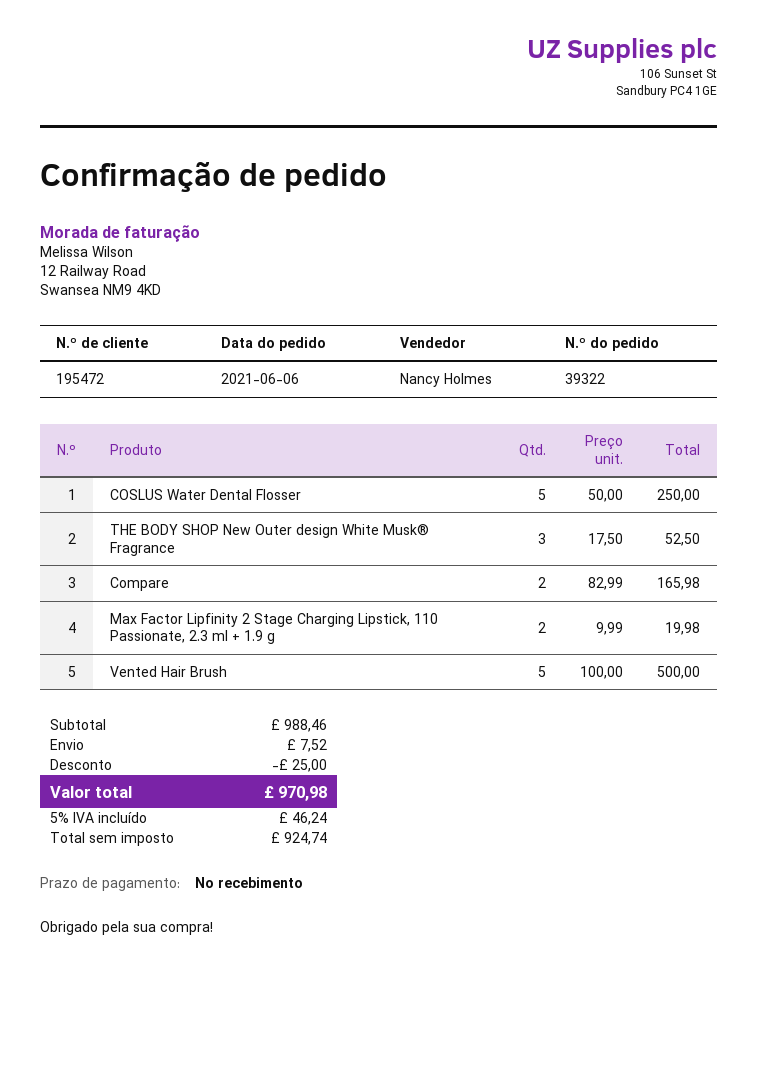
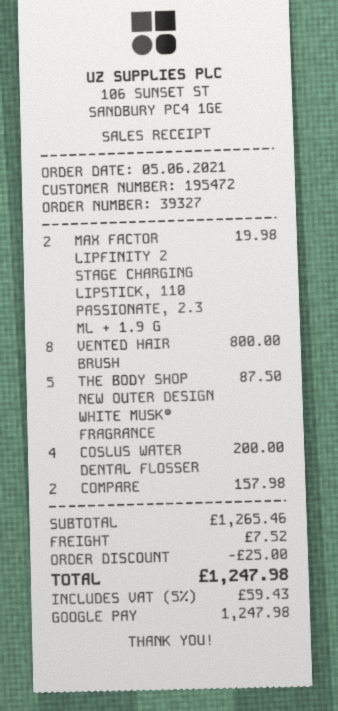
order number: 39322 -> 39327
order date: 2021-06-06 -> 2021-06-05
COSLUS Water Dental Flosser: 5 for 250.00 -> 4 for 200.00
THE BODY SHOP New Outer design White Musk® Fragrance: 3 for 52.50 -> 5 for 87.50
Compare: 2 for 165.98 -> 2 for 157.98
Vented Hair Brush: 5 for 500.00 -> 8 for 800.00
subtotal: 988.46 -> 1265.46
tax: 5% = 46.24 -> 5% = 59.43
total: 970.98 -> 1247.98

